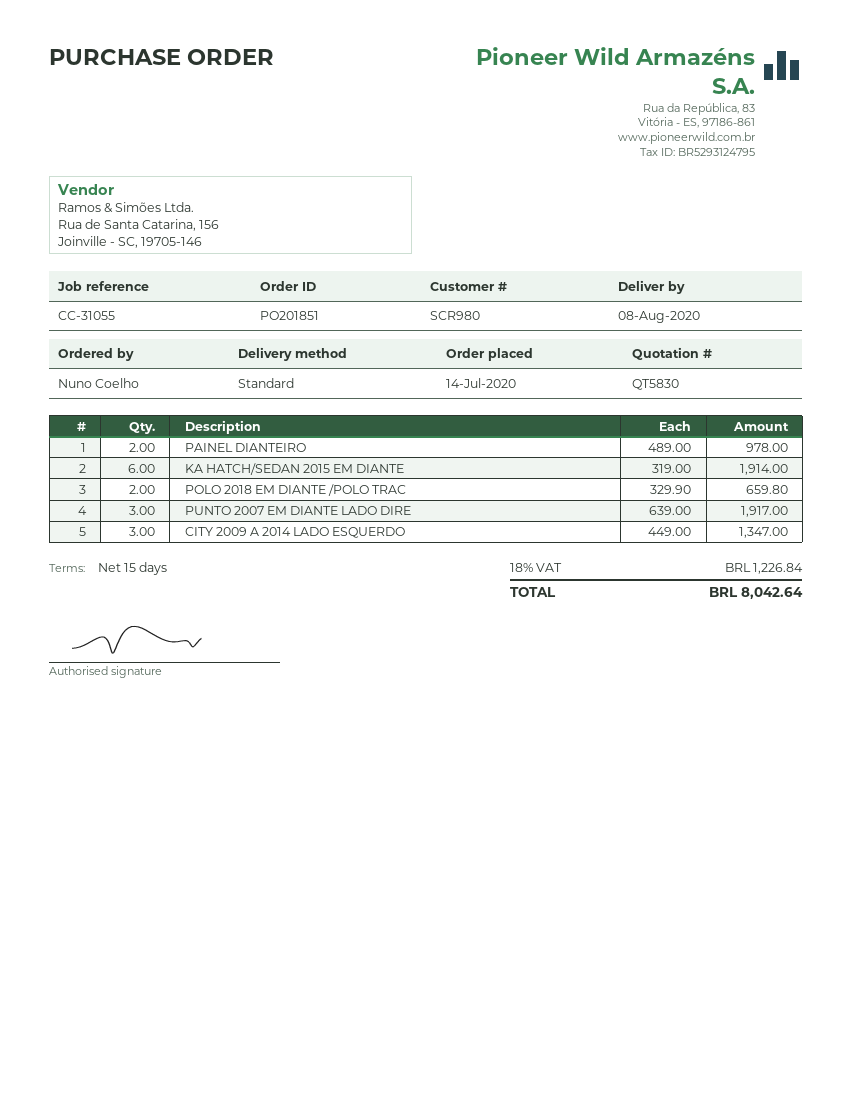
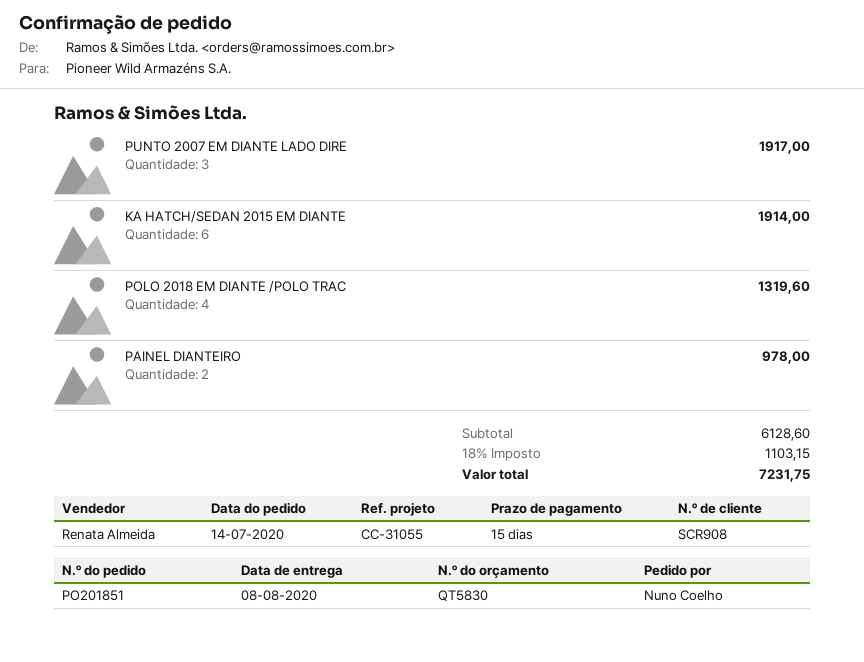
customer number: SCR980 -> SCR908
POLO 2018 EM DIANTE /POLO TRAC: 2 for 659.80 -> 4 for 1319.60
CITY 2009 A 2014 LADO ESQUERDO: 3 for 1347.00 -> none
tax: 18% = 1226.84 -> 18% = 1103.15
total: 8042.64 -> 7231.75

